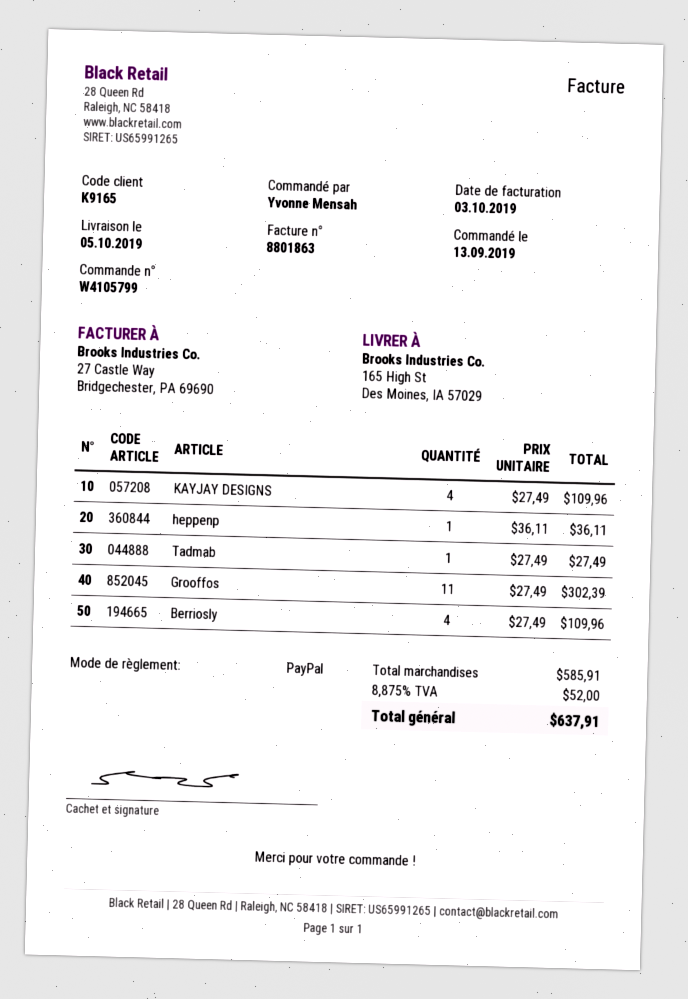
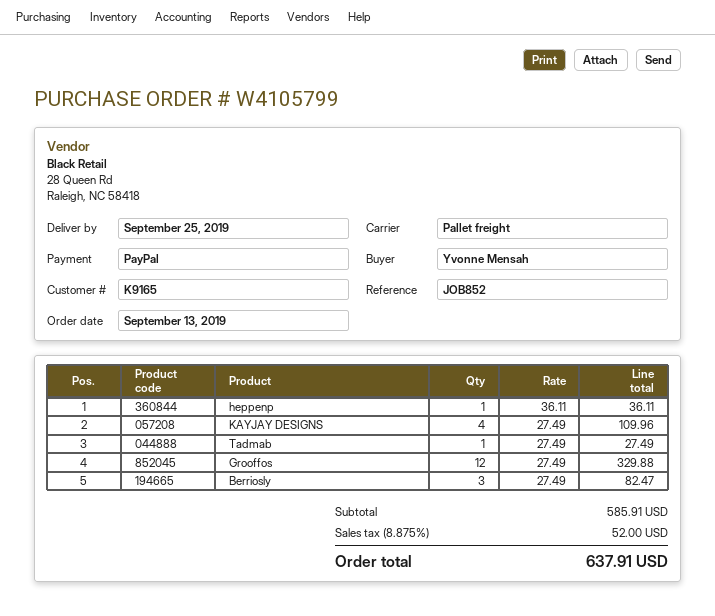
delivery date: 2019-10-05 -> 2019-09-25
Grooffos: 11 x 27.49 = 302.39 -> 12 x 27.49 = 329.88
Berriosly: 4 x 27.49 = 109.96 -> 3 x 27.49 = 82.47

